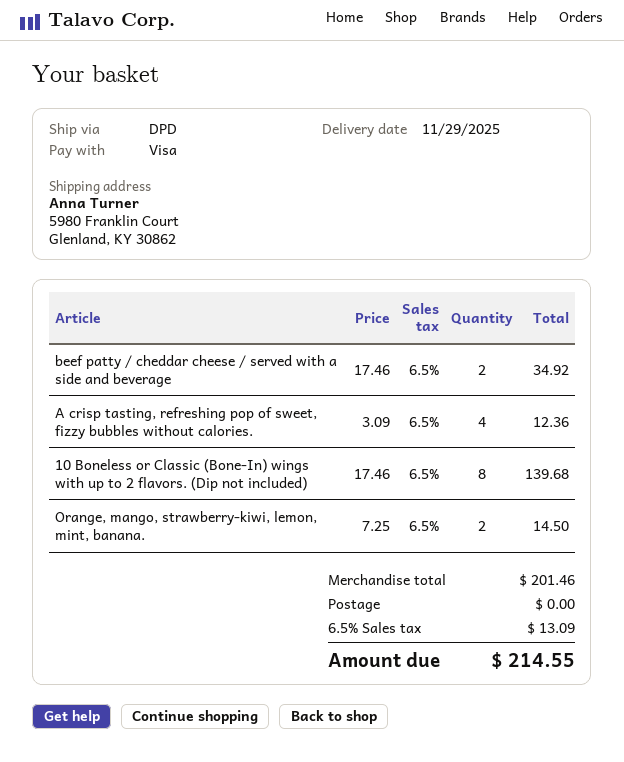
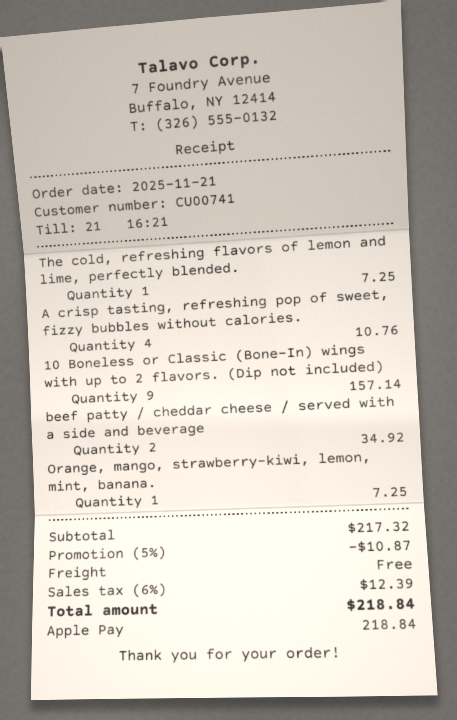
payment method: Visa -> Apple Pay
A crisp tasting, refreshing pop of sweet, fizzy bubbles without calories.: 4 for 12.36 -> 4 for 10.76
10 Boneless or Classic (Bone-In) wings with up to 2 flavors. (Dip not included): 8 for 139.68 -> 9 for 157.14
Orange, mango, strawberry-kiwi, lemon, mint, banana.: 2 for 14.50 -> 1 for 7.25
The cold, refreshing flavors of lemon and lime, perfectly blended.: none -> 1 for 7.25
subtotal: 201.46 -> 217.32
discount: none -> 5% = 10.87
tax: 6.5% = 13.09 -> 6% = 12.39
total: 214.55 -> 218.84

